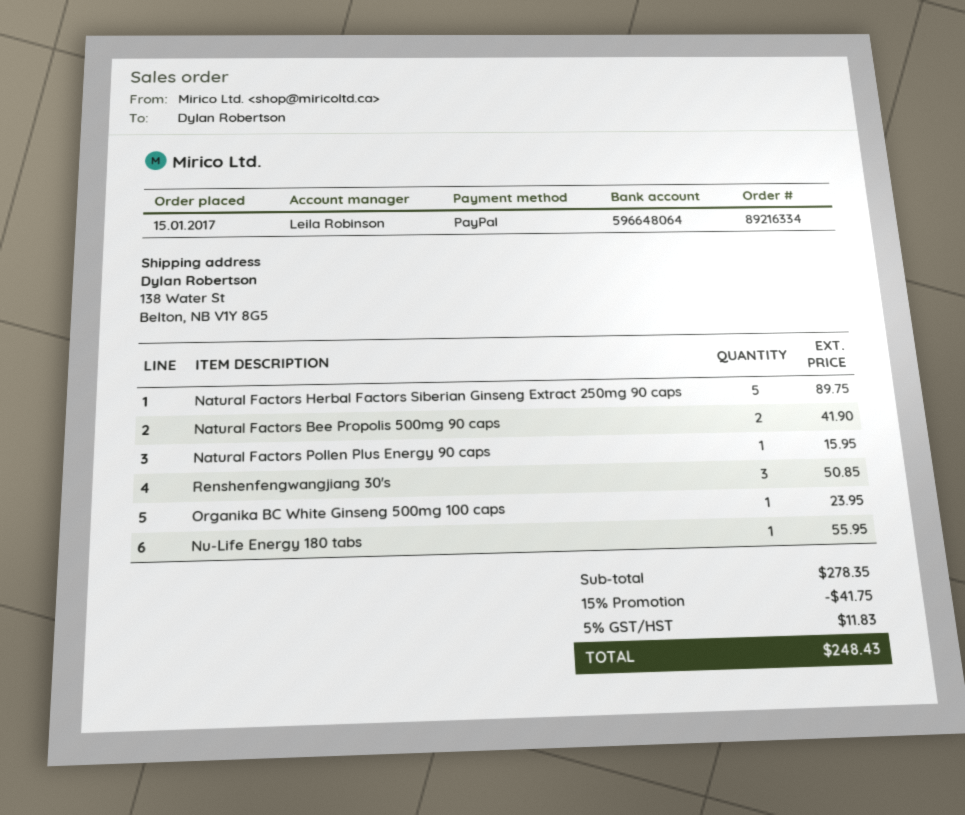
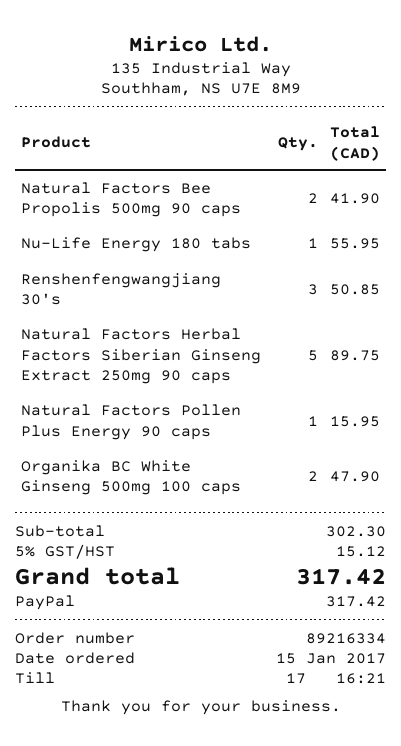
Organika BC White Ginseng 500mg 100 caps: 1 for 23.95 -> 2 for 47.90
subtotal: 278.35 -> 302.30
discount: 15% = 41.75 -> none
tax: 5% = 11.83 -> 5% = 15.12
total: 248.43 -> 317.42

